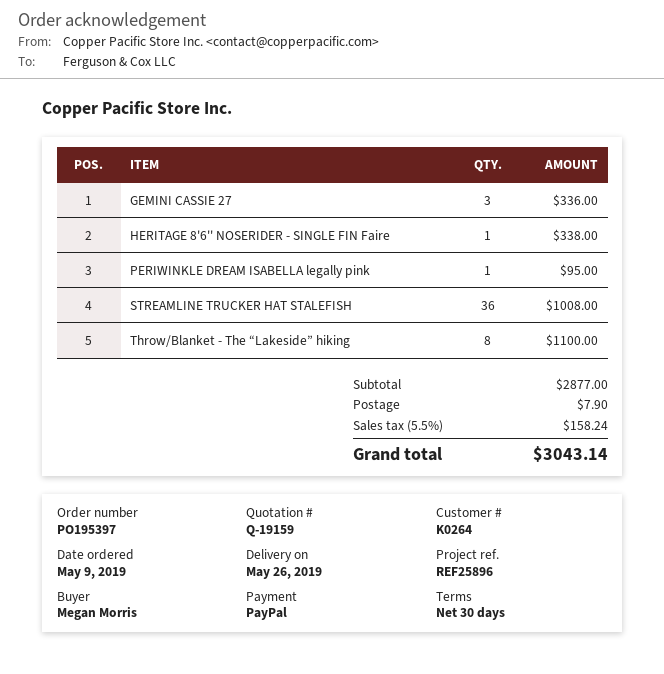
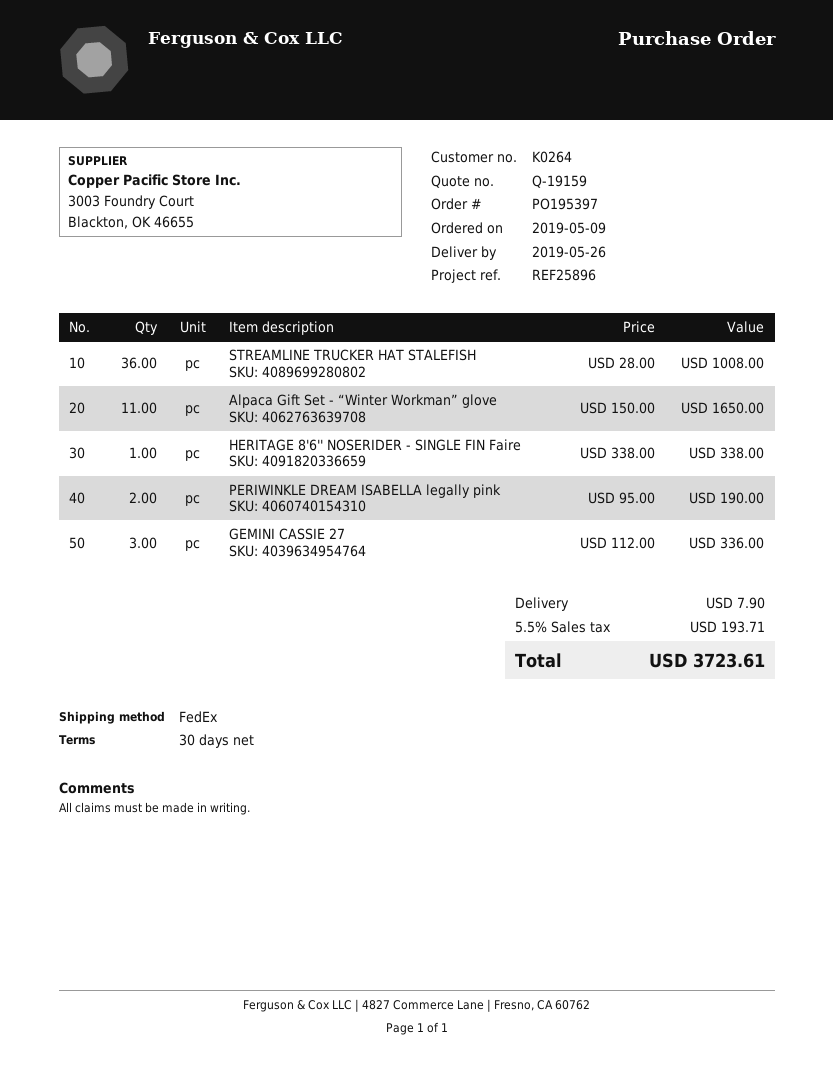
PERIWINKLE DREAM ISABELLA legally pink: 1 for 95.00 -> 2 for 190.00
Throw/Blanket - The “Lakeside” hiking: 8 for 1100.00 -> none
Alpaca Gift Set - “Winter Workman” glove: none -> 11 for 1650.00
tax: 5.5% = 158.24 -> 5.5% = 193.71
total: 3043.14 -> 3723.61

